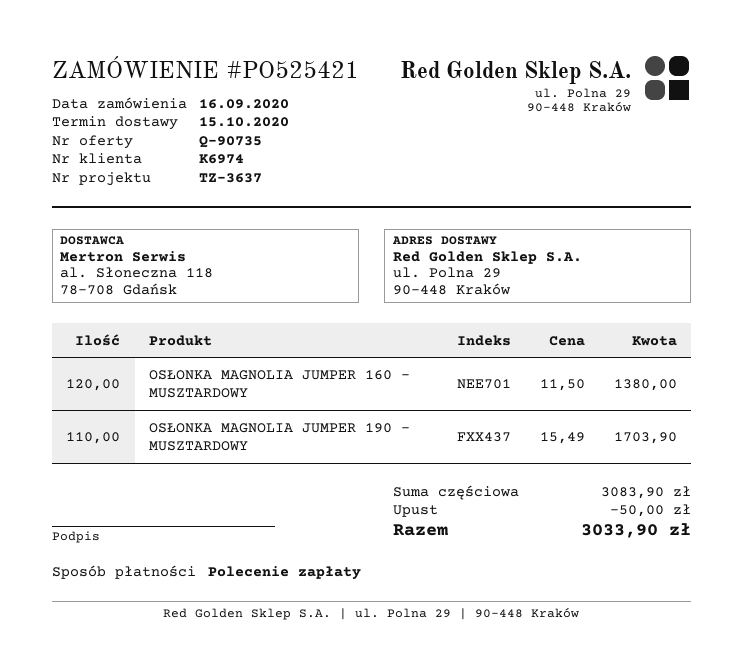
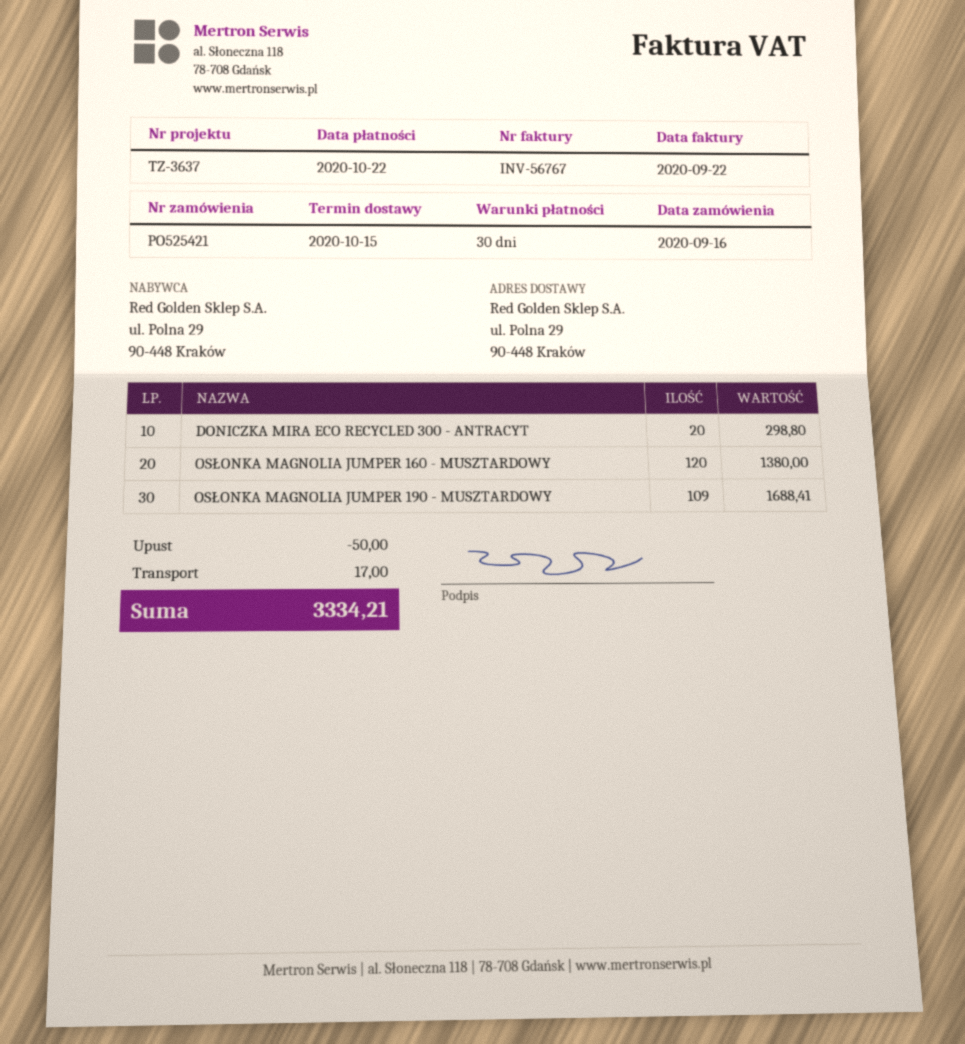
OSŁONKA MAGNOLIA JUMPER 190 - MUSZTARDOWY: 110 for 1703.90 -> 109 for 1688.41
DONICZKA MIRA ECO RECYCLED 300 - ANTRACYT: none -> 20 for 298.80
shipping: none -> 17.00
total: 3033.90 -> 3334.21

